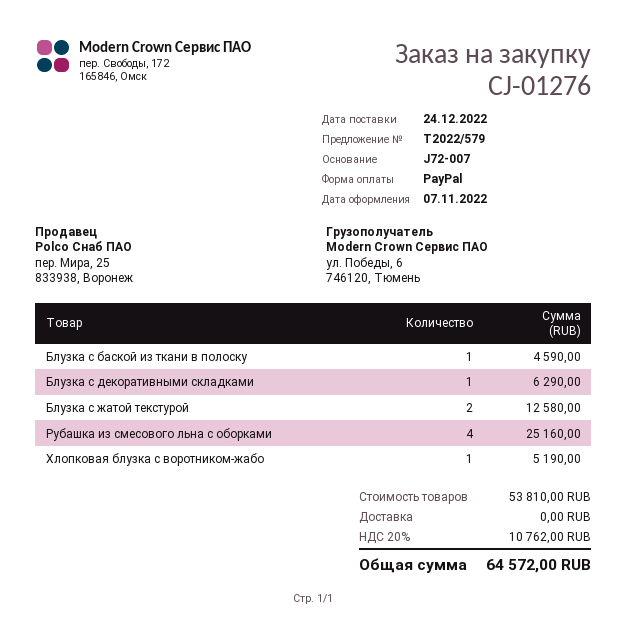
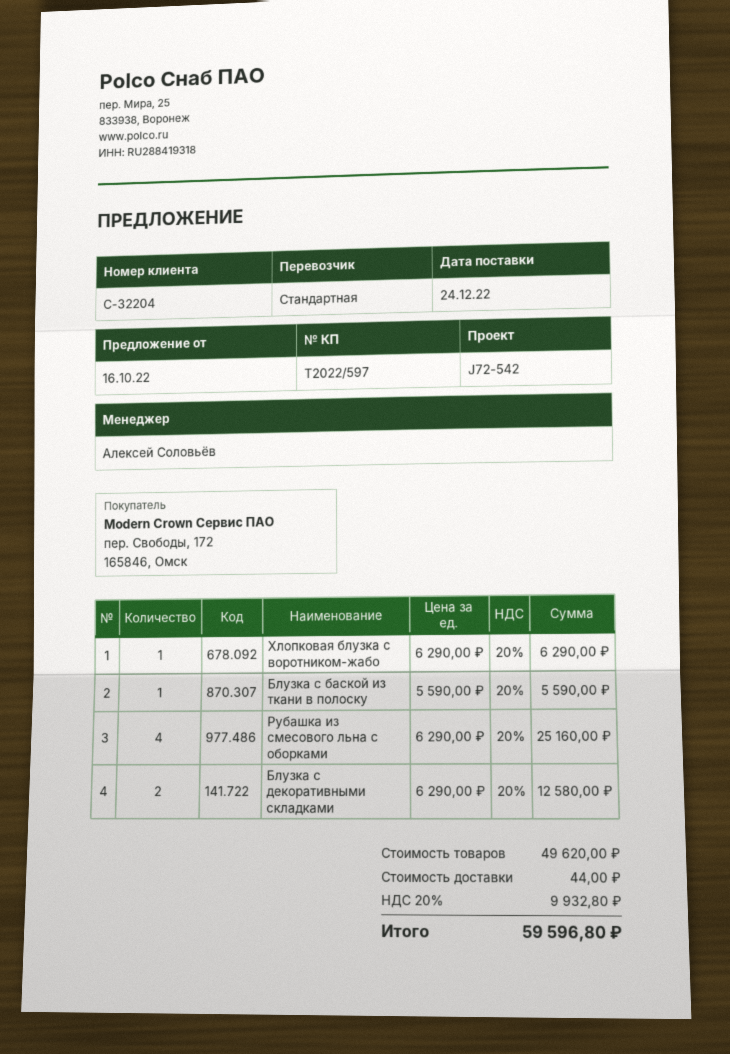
quote number: T2022/579 -> T2022/597
reference: J72-007 -> J72-542
Блузка с баской из ткани в полоску: 1 for 4590.00 -> 1 for 5590.00
Блузка с декоративными складками: 1 for 6290.00 -> 2 for 12580.00
Блузка с жатой текстурой: 2 for 12580.00 -> none
Хлопковая блузка с воротником-жабо: 1 for 5190.00 -> 1 for 6290.00
subtotal: 53810.00 -> 49620.00
shipping: 0.00 -> 44.00
tax: 20% = 10762.00 -> 20% = 9932.80
total: 64572.00 -> 59596.80

